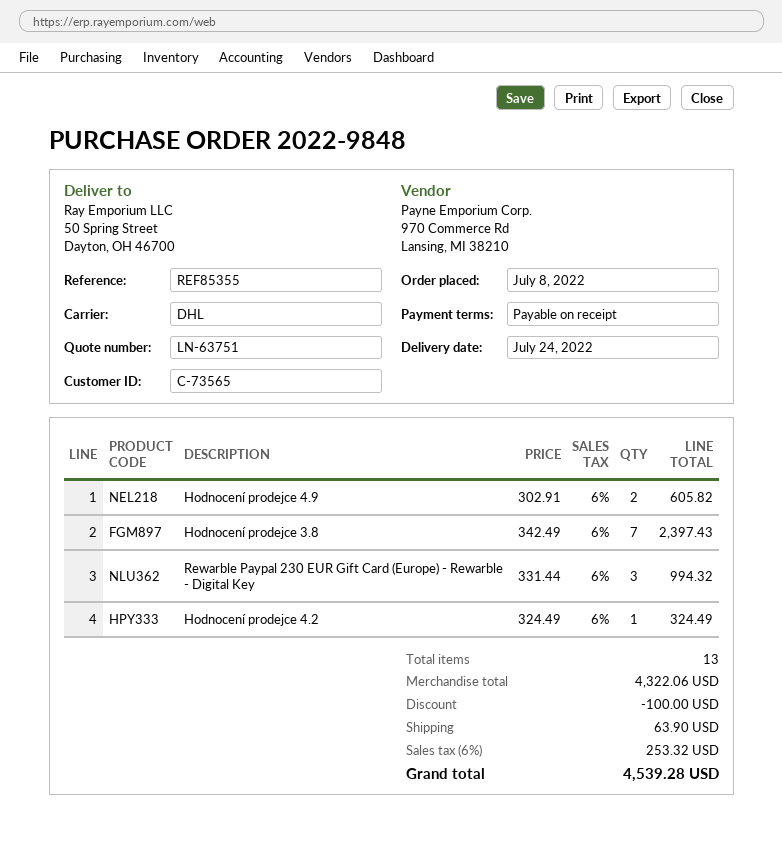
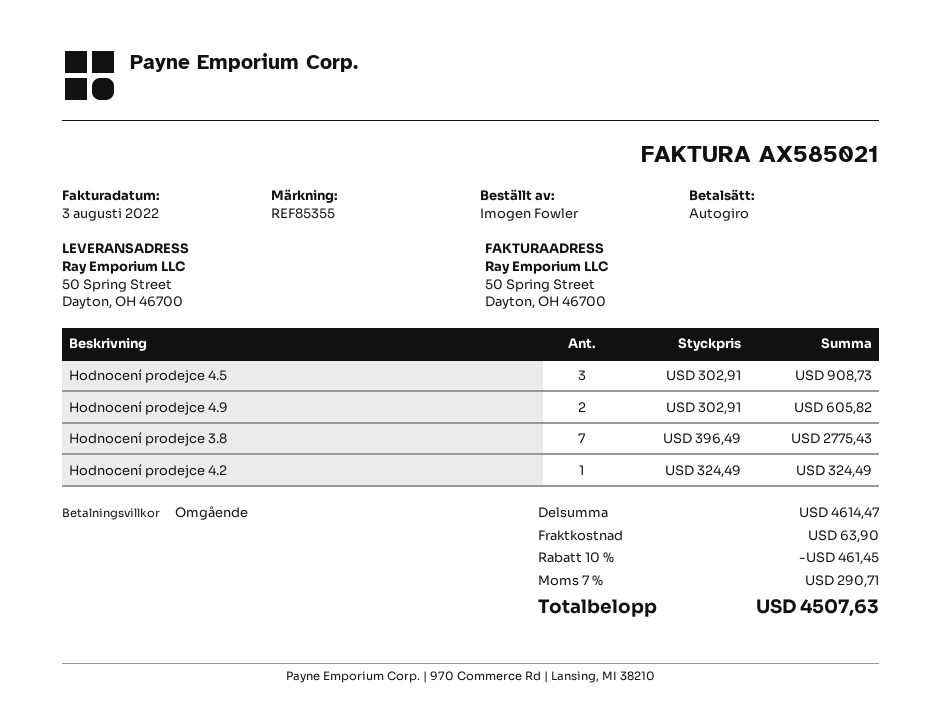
Hodnocení prodejce 3.8: 7 x 342.49 = 2397.43 -> 7 x 396.49 = 2775.43
Rewarble Paypal 230 EUR Gift Card (Europe) - Rewarble - Digital Key: 3 x 331.44 = 994.32 -> none
Hodnocení prodejce 4.5: none -> 3 x 302.91 = 908.73
subtotal: 4322.06 -> 4614.47
discount: 100.00 -> 461.45
tax: 6% = 253.32 -> 7% = 290.71
total: 4539.28 -> 4507.63

